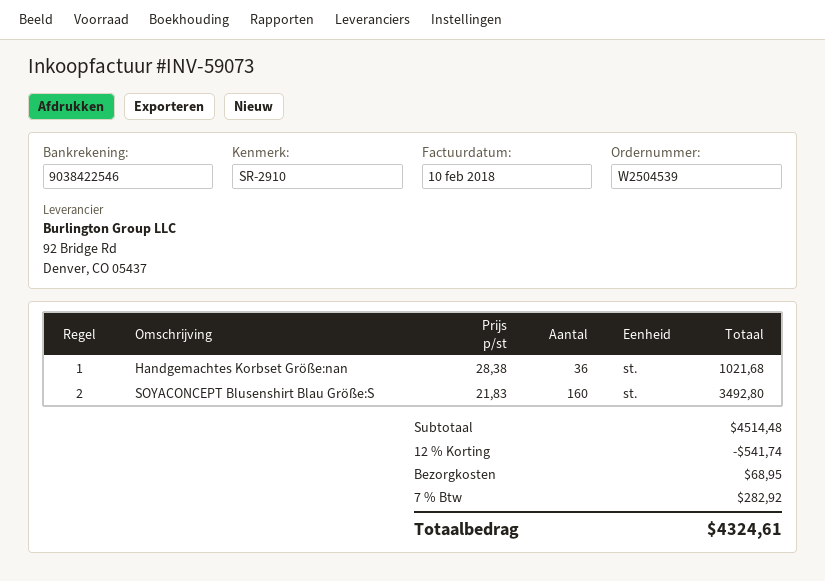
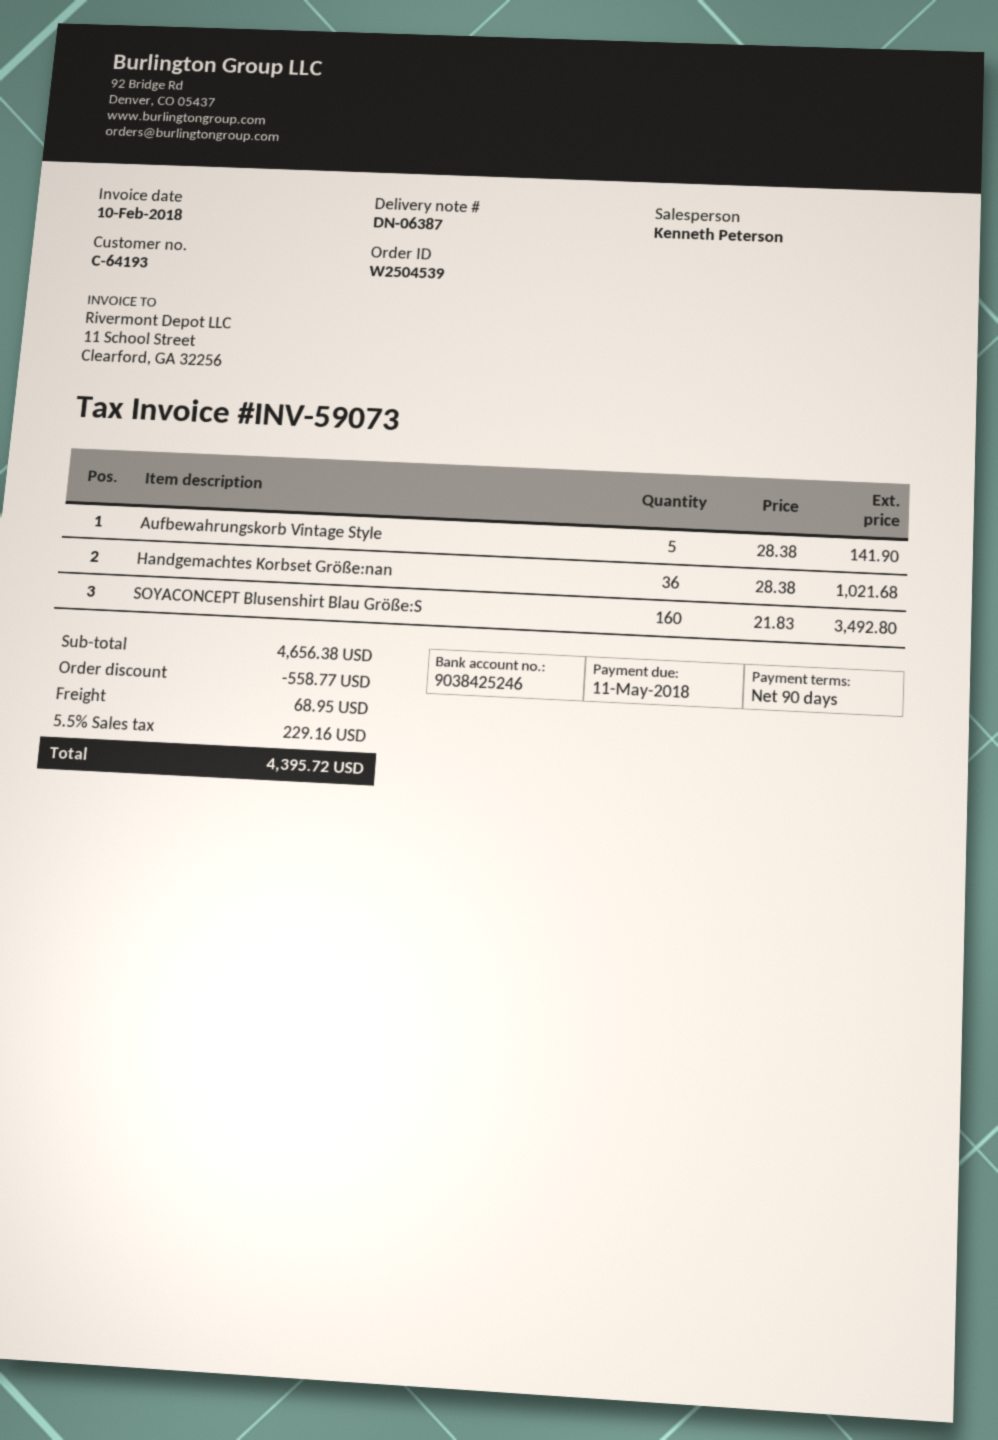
bank account: 9038422546 -> 9038425246
Aufbewahrungskorb Vintage Style: none -> 5 x 28.38 = 141.90
subtotal: 4514.48 -> 4656.38
discount: 541.74 -> 558.77
tax: 7% = 282.92 -> 5.5% = 229.16
total: 4324.61 -> 4395.72

